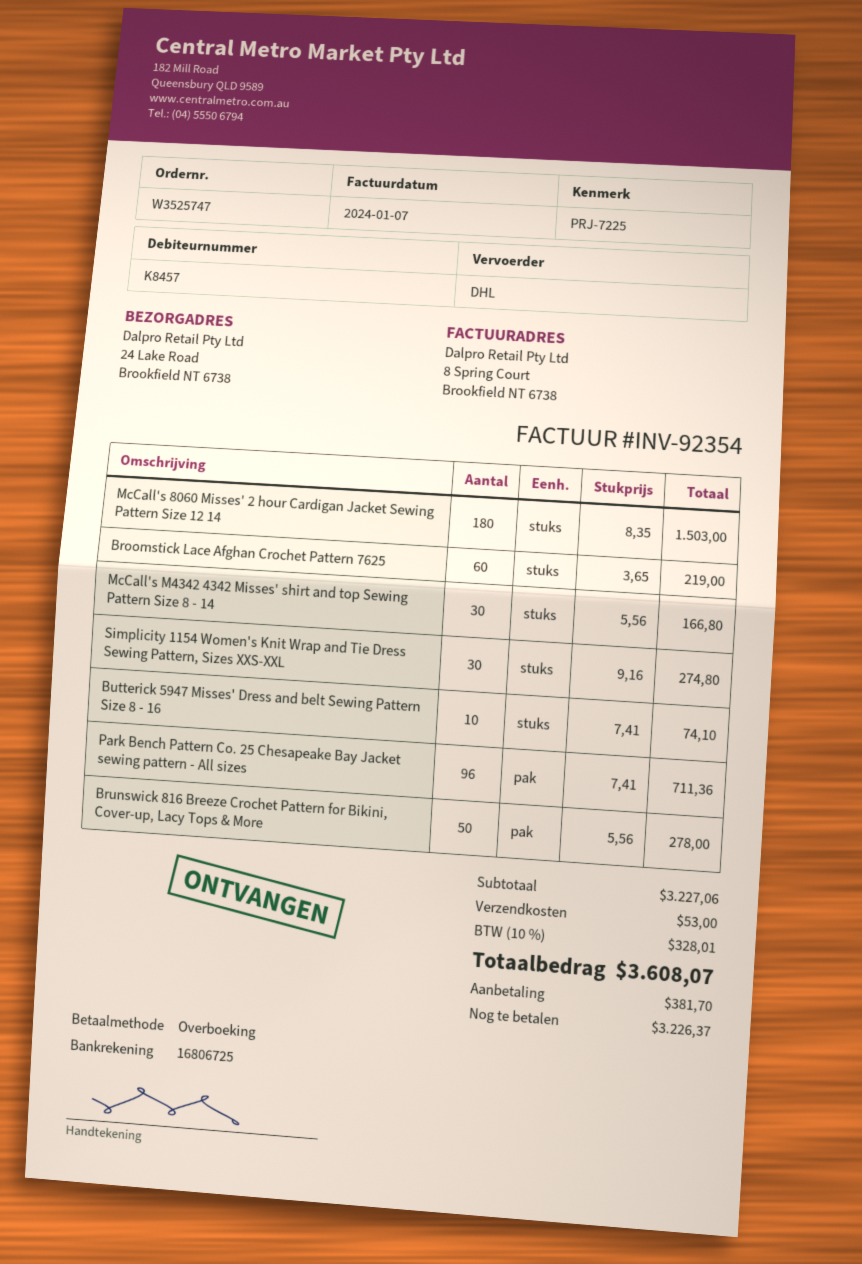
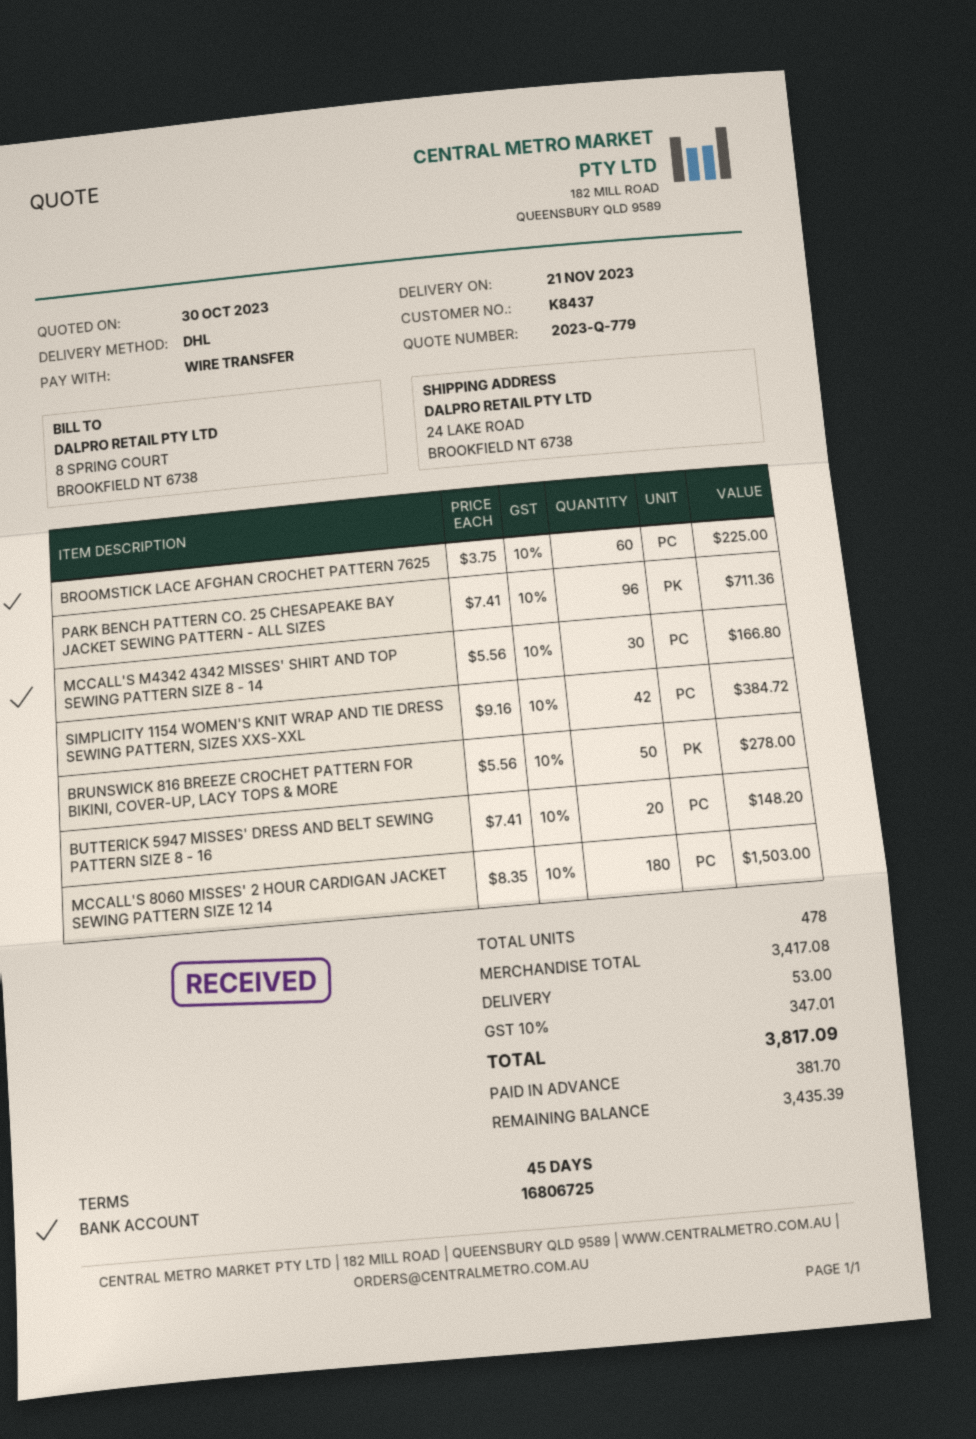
customer number: K8457 -> K8437
Broomstick Lace Afghan Crochet Pattern 7625: 60 x 3.65 = 219.00 -> 60 x 3.75 = 225.00
Simplicity 1154 Women's Knit Wrap and Tie Dress Sewing Pattern, Sizes XXS-XXL: 30 x 9.16 = 274.80 -> 42 x 9.16 = 384.72
Butterick 5947 Misses' Dress and belt Sewing Pattern Size 8 - 16: 10 x 7.41 = 74.10 -> 20 x 7.41 = 148.20
subtotal: 3227.06 -> 3417.08
tax: 10% = 328.01 -> 10% = 347.01
total: 3608.07 -> 3817.09
balance: 3226.37 -> 3435.39

